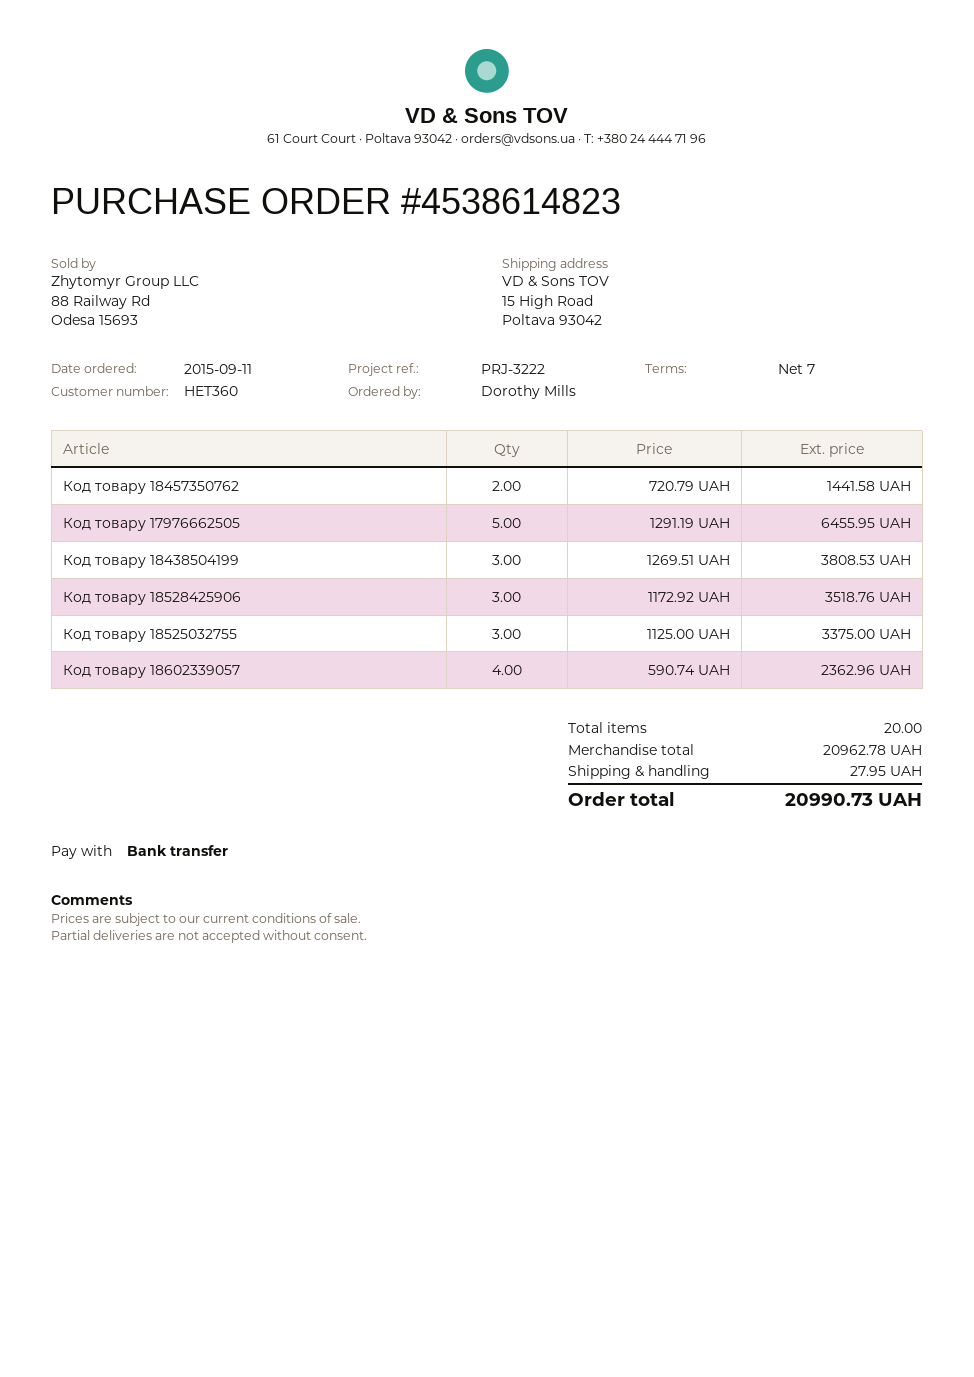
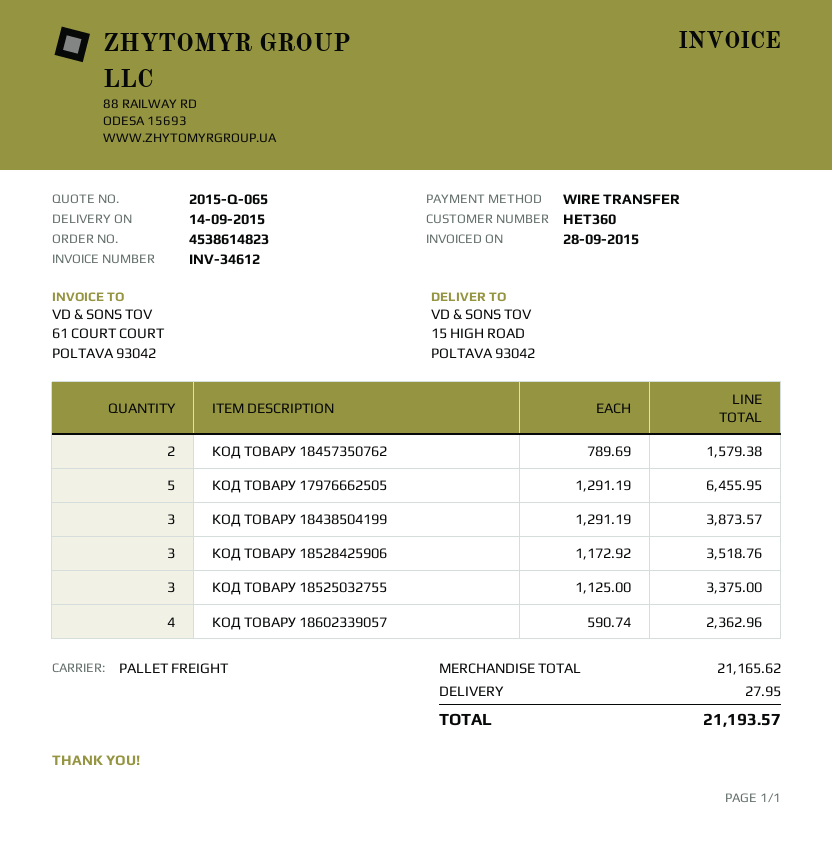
Код товару 18457350762: 2 x 720.79 = 1441.58 -> 2 x 789.69 = 1579.38
Код товару 18438504199: 3 x 1269.51 = 3808.53 -> 3 x 1291.19 = 3873.57
subtotal: 20962.78 -> 21165.62
total: 20990.73 -> 21193.57

